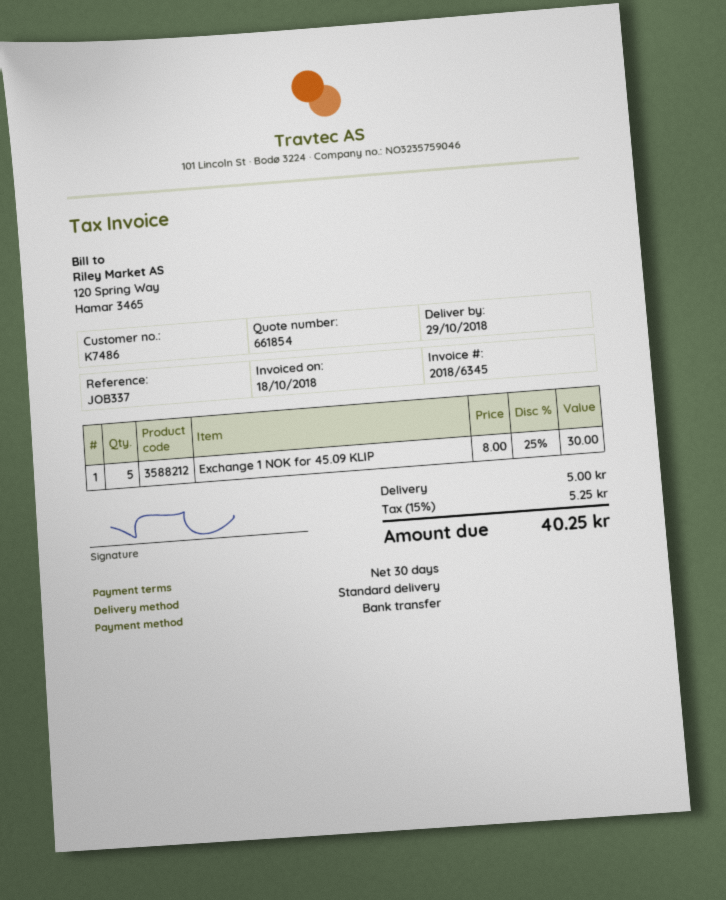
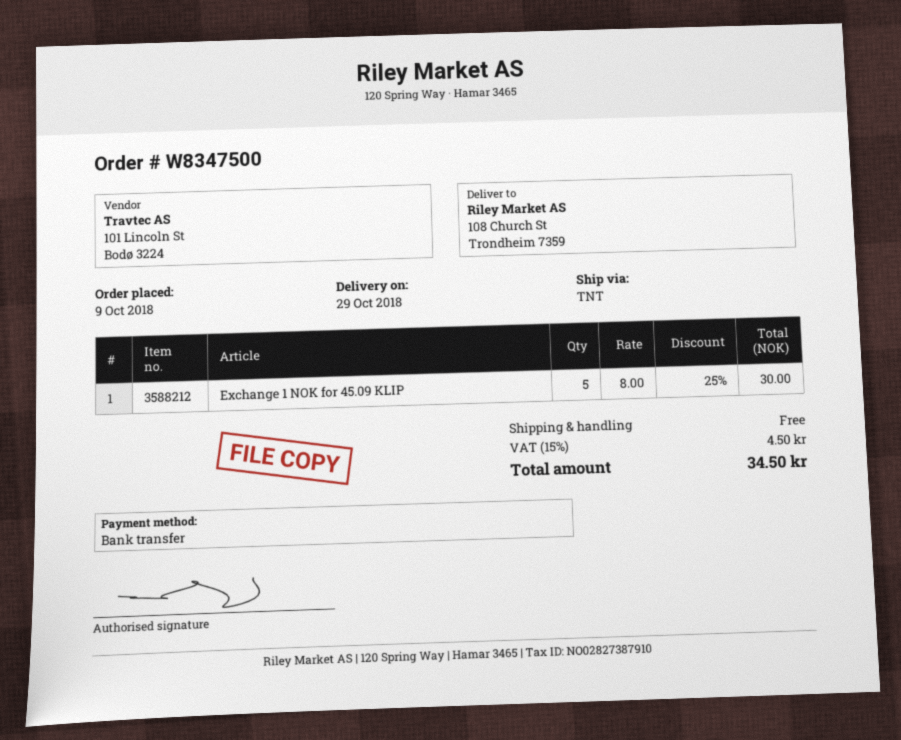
shipping method: standard -> TNT
shipping: 5.00 -> 0.00
tax: 15% = 5.25 -> 15% = 4.50
total: 40.25 -> 34.50

